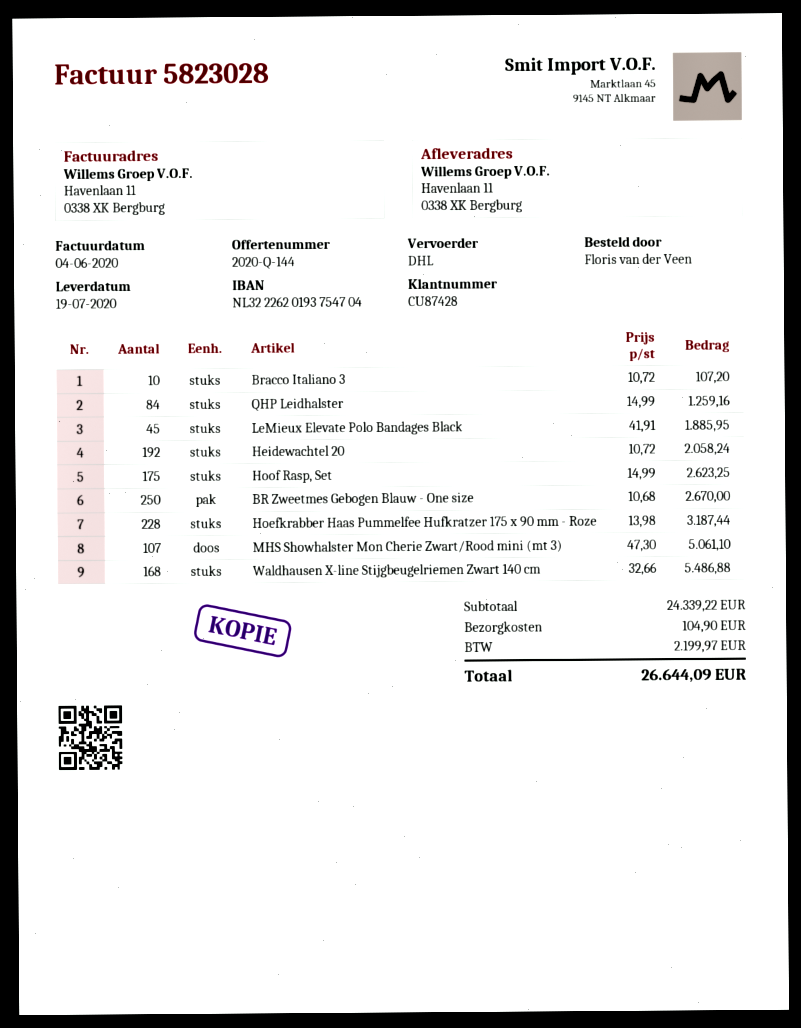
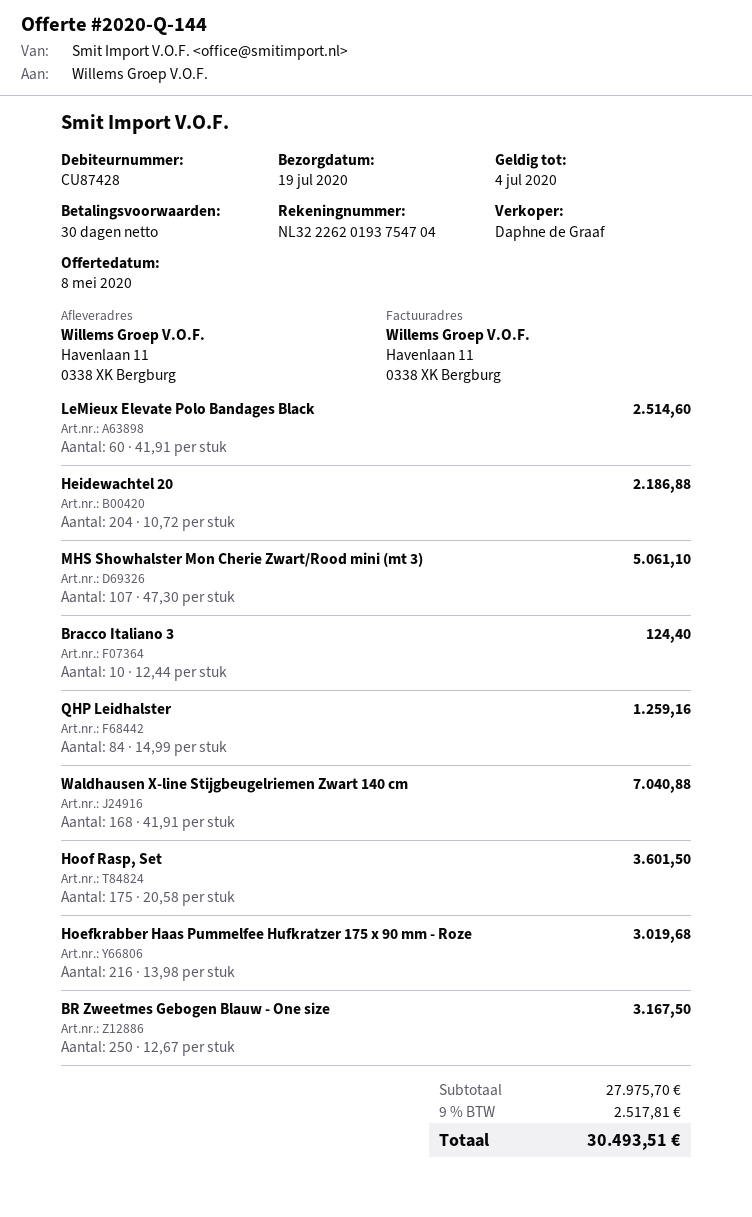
Bracco Italiano 3: 10 x 10.72 = 107.20 -> 10 x 12.44 = 124.40
LeMieux Elevate Polo Bandages Black: 45 x 41.91 = 1885.95 -> 60 x 41.91 = 2514.60
Heidewachtel 20: 192 x 10.72 = 2058.24 -> 204 x 10.72 = 2186.88
Hoof Rasp, Set: 175 x 14.99 = 2623.25 -> 175 x 20.58 = 3601.50
BR Zweetmes Gebogen Blauw - One size: 250 x 10.68 = 2670.00 -> 250 x 12.67 = 3167.50
Hoefkrabber Haas Pummelfee Hufkratzer 175 x 90 mm - Roze: 228 x 13.98 = 3187.44 -> 216 x 13.98 = 3019.68
Waldhausen X-line Stijgbeugelriemen Zwart 140 cm: 168 x 32.66 = 5486.88 -> 168 x 41.91 = 7040.88
subtotal: 24339.22 -> 27975.70
shipping: 104.90 -> none
tax: 2199.97 -> 2517.81
total: 26644.09 -> 30493.51

